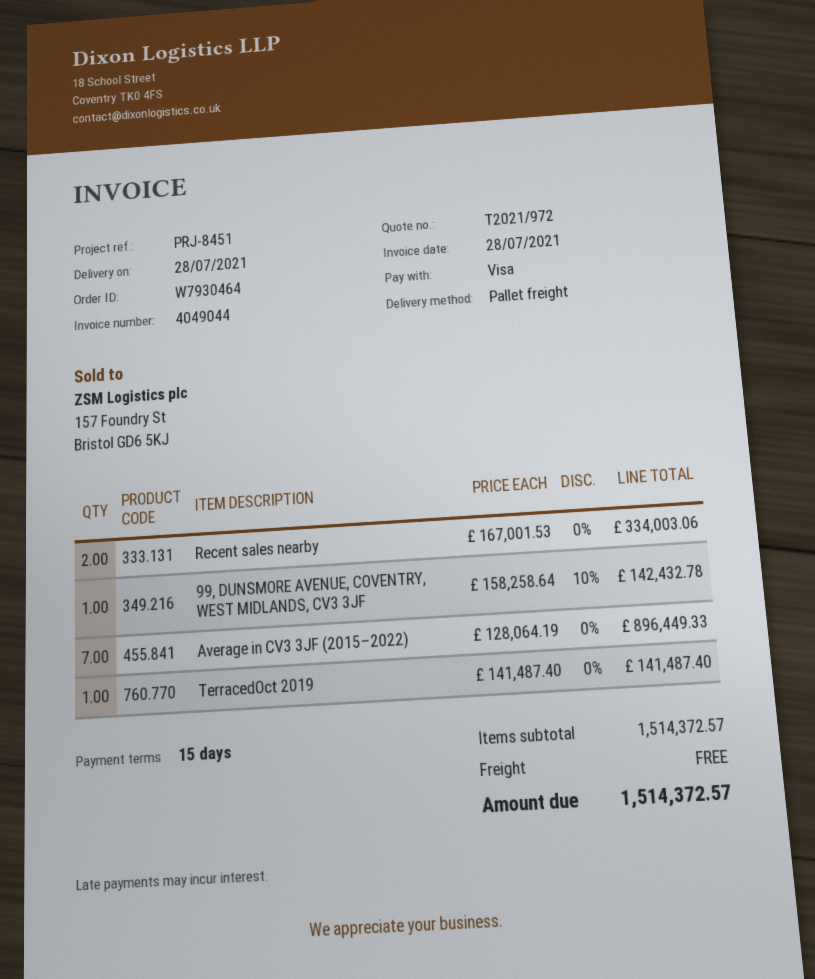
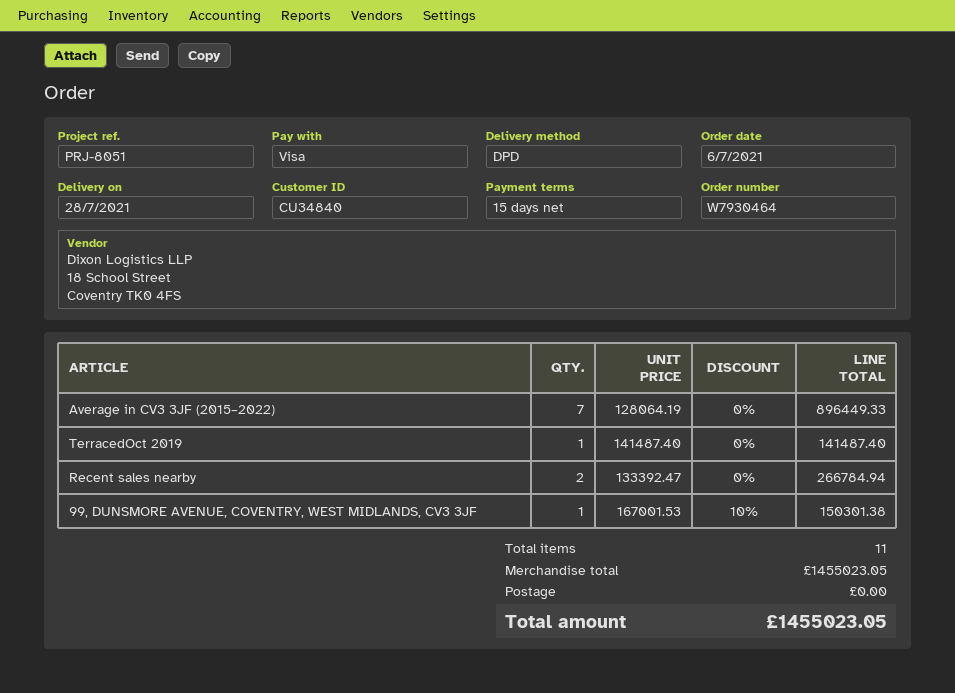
reference: PRJ-8451 -> PRJ-8051
shipping method: pallet freight -> DPD
Recent sales nearby: 2 x 167001.53 = 334003.06 -> 2 x 133392.47 = 266784.94
99, DUNSMORE AVENUE, COVENTRY, WEST MIDLANDS, CV3 3JF: 1 x 158258.64 - 10% = 142432.78 -> 1 x 167001.53 - 10% = 150301.38
subtotal: 1514372.57 -> 1455023.05
total: 1514372.57 -> 1455023.05

